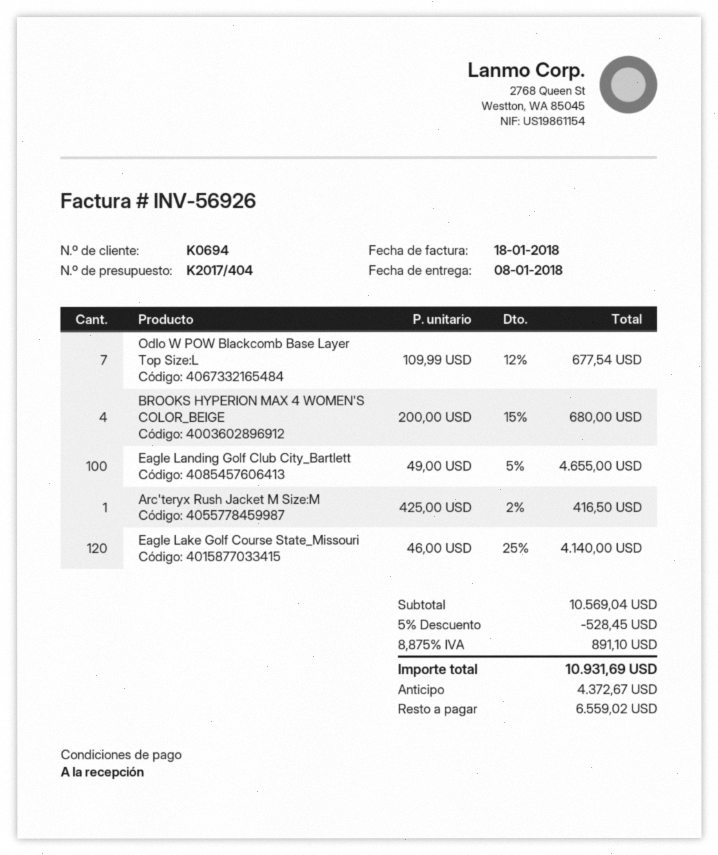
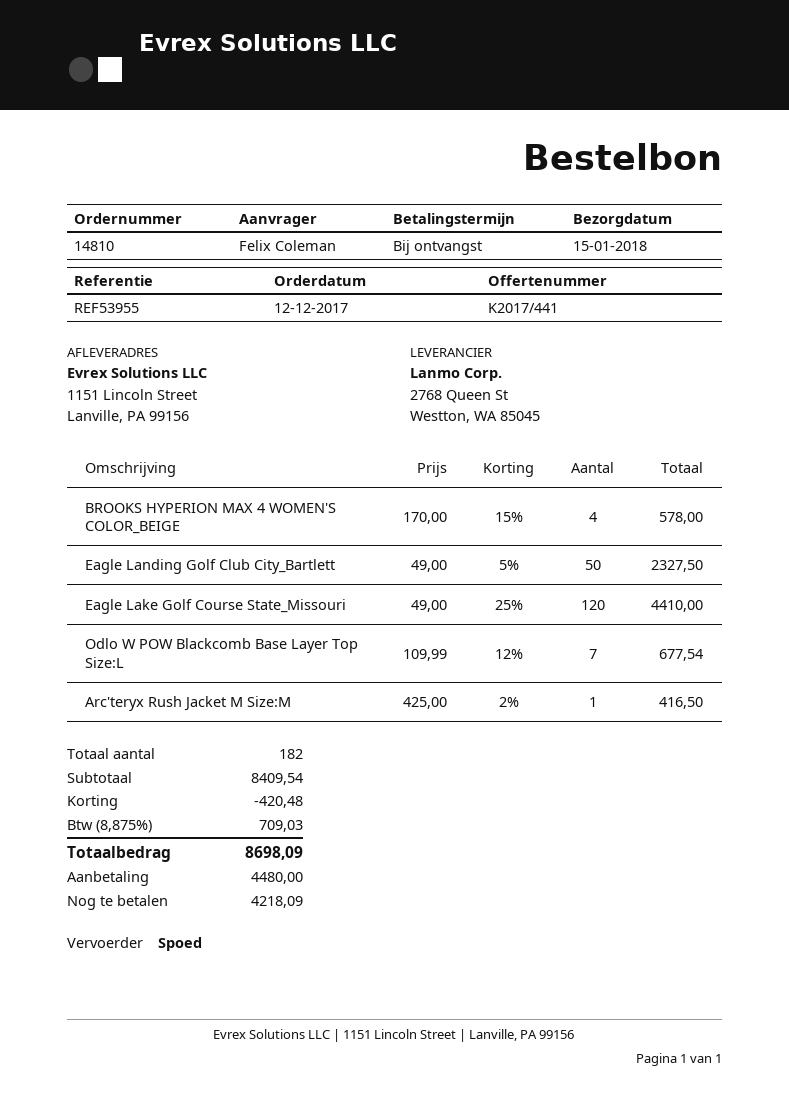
quote number: K2017/404 -> K2017/441
delivery date: 2018-01-08 -> 2018-01-15
BROOKS HYPERION MAX 4 WOMEN'S COLOR_BEIGE: 4 x 200.00 - 15% = 680.00 -> 4 x 170.00 - 15% = 578.00
Eagle Landing Golf Club City_Bartlett: 100 x 49.00 - 5% = 4655.00 -> 50 x 49.00 - 5% = 2327.50
Eagle Lake Golf Course State_Missouri: 120 x 46.00 - 25% = 4140.00 -> 120 x 49.00 - 25% = 4410.00
subtotal: 10569.04 -> 8409.54
discount: 528.45 -> 420.48
tax: 8.875% = 891.10 -> 8.875% = 709.03
total: 10931.69 -> 8698.09
deposit: 4372.67 -> 4480.00
balance: 6559.02 -> 4218.09

